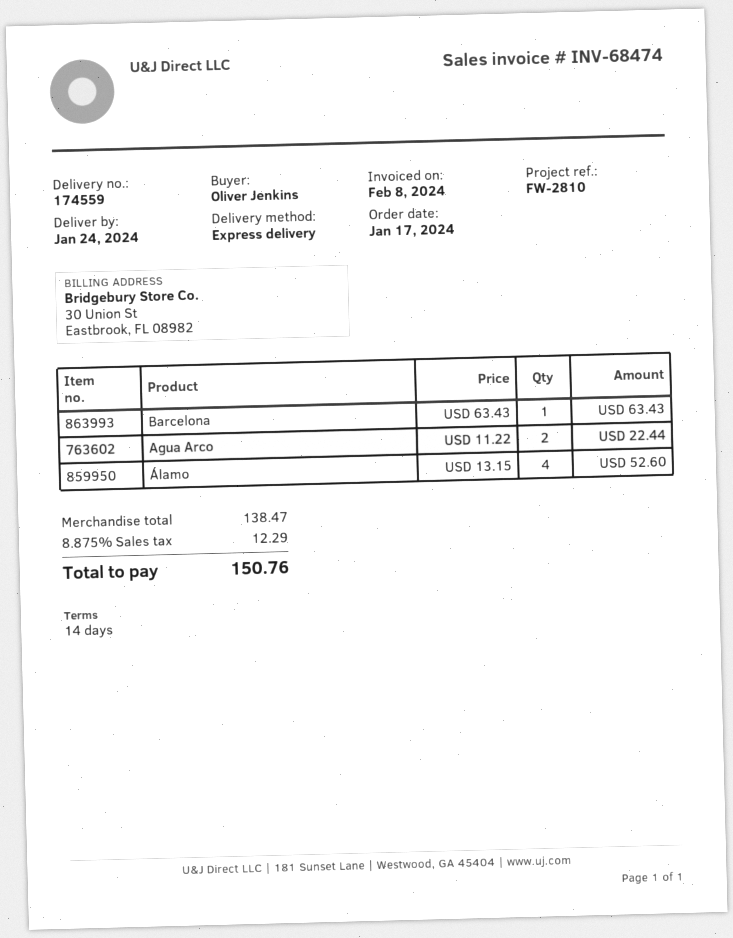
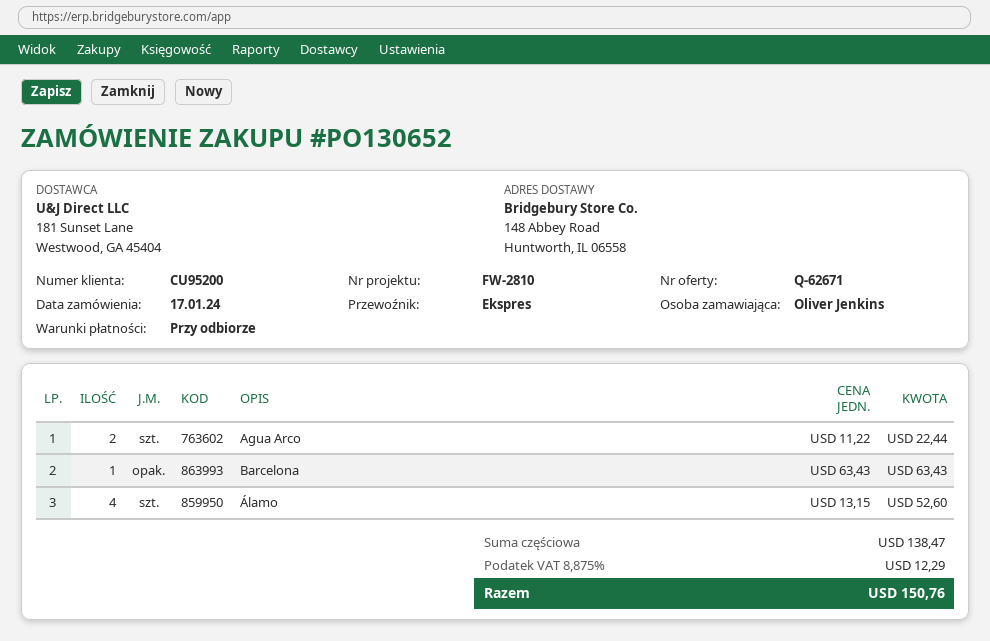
payment terms: 14 days -> on receipt

